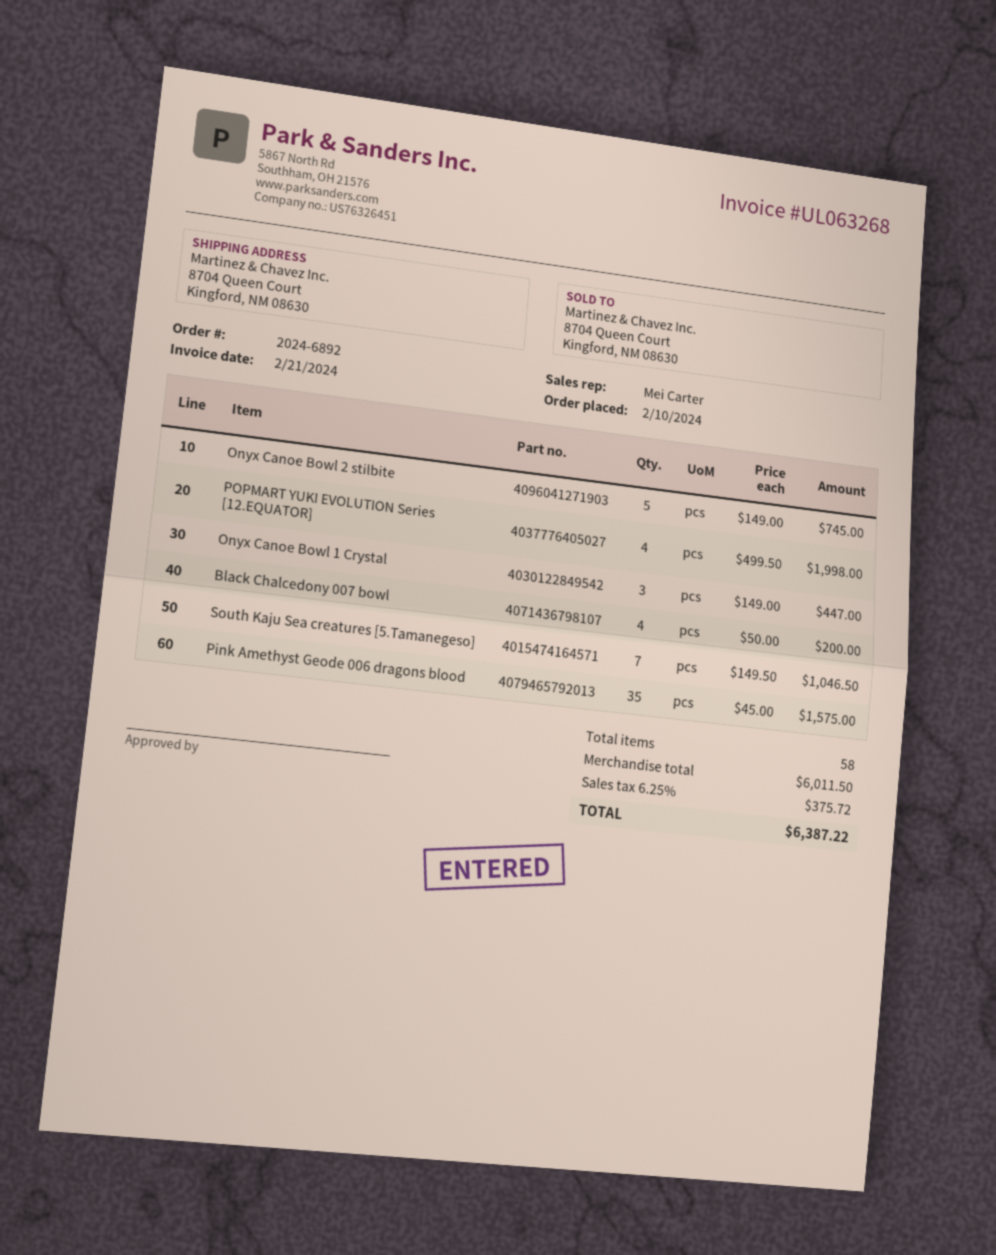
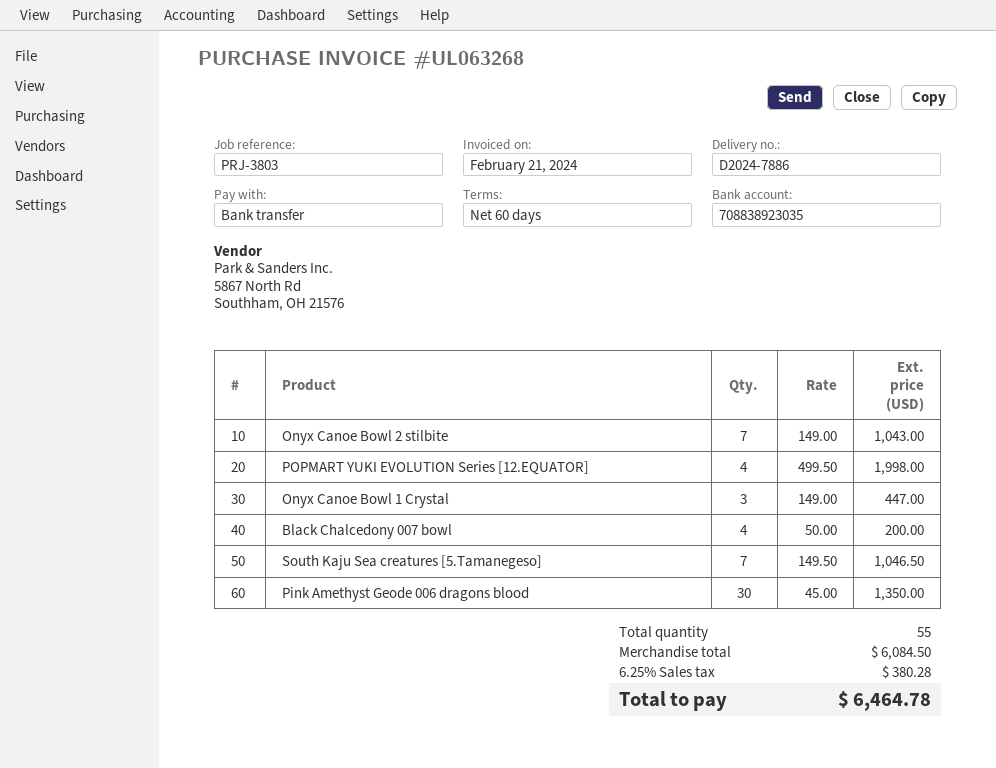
Onyx Canoe Bowl 2 stilbite: 5 x 149.00 = 745.00 -> 7 x 149.00 = 1043.00
Pink Amethyst Geode 006 dragons blood: 35 x 45.00 = 1575.00 -> 30 x 45.00 = 1350.00
total quantity: 58 -> 55
subtotal: 6011.50 -> 6084.50
tax: 6.25% = 375.72 -> 6.25% = 380.28
total: 6387.22 -> 6464.78

